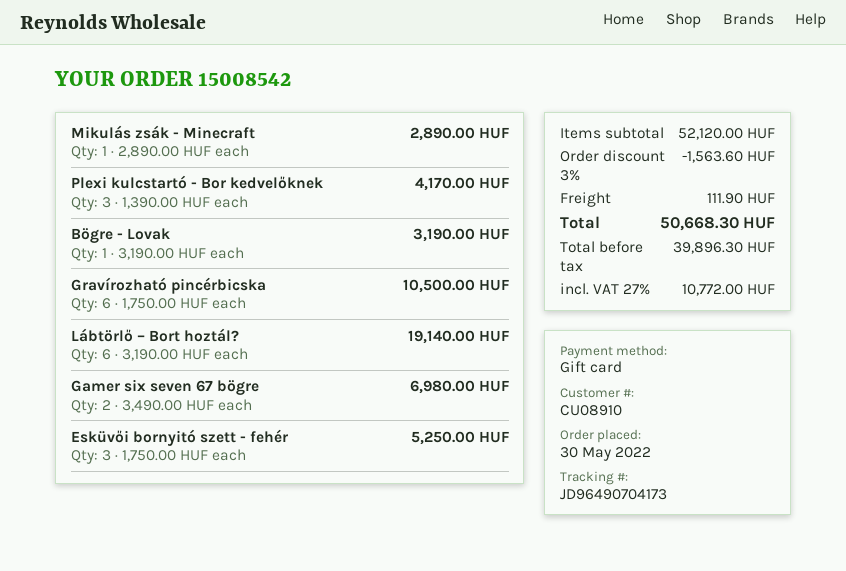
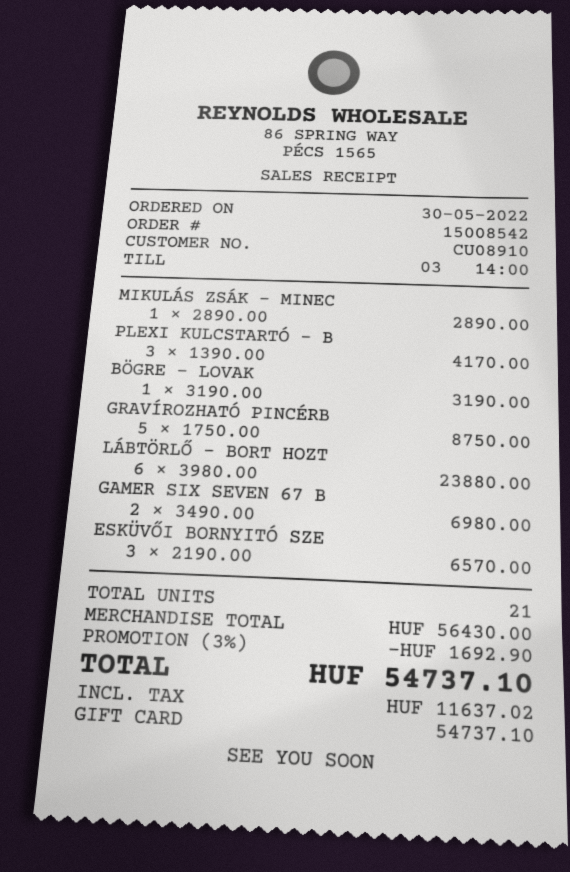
Gravírozható pincérbicska: 6 x 1750.00 = 10500.00 -> 5 x 1750.00 = 8750.00
Lábtörlő – Bort hoztál?: 6 x 3190.00 = 19140.00 -> 6 x 3980.00 = 23880.00
Esküvői bornyitó szett - fehér: 3 x 1750.00 = 5250.00 -> 3 x 2190.00 = 6570.00
subtotal: 52120.00 -> 56430.00
discount: 3% = 1563.60 -> 3% = 1692.90
shipping: 111.90 -> none
tax: 10772.00 -> 11637.02
total: 50668.30 -> 54737.10

